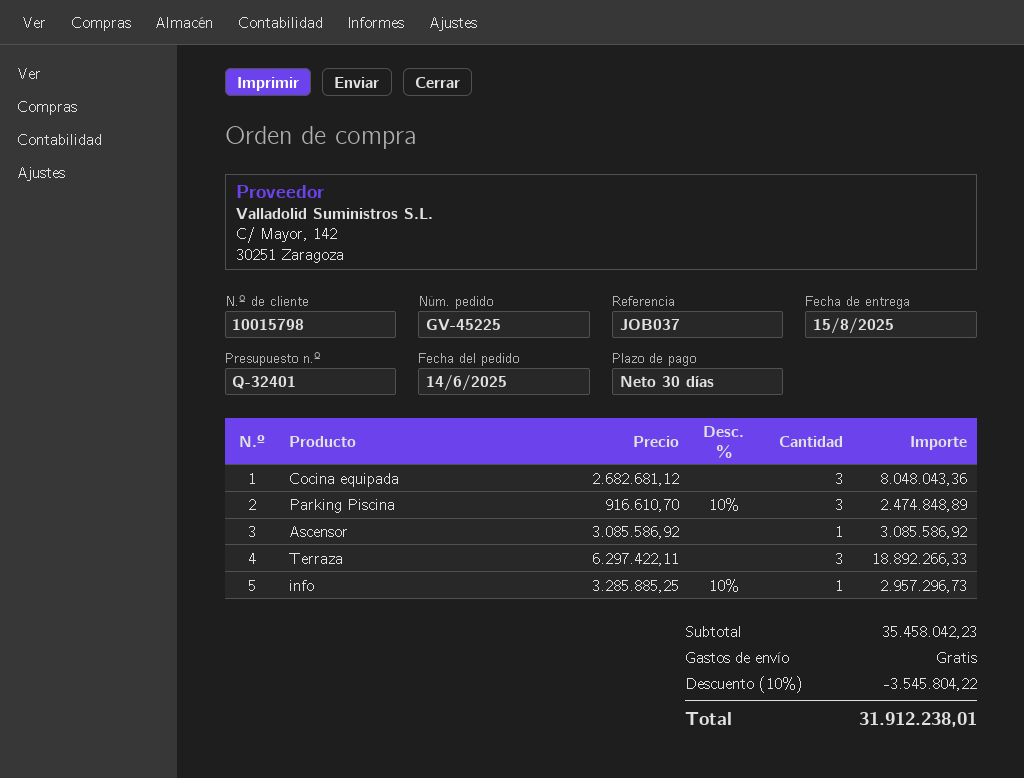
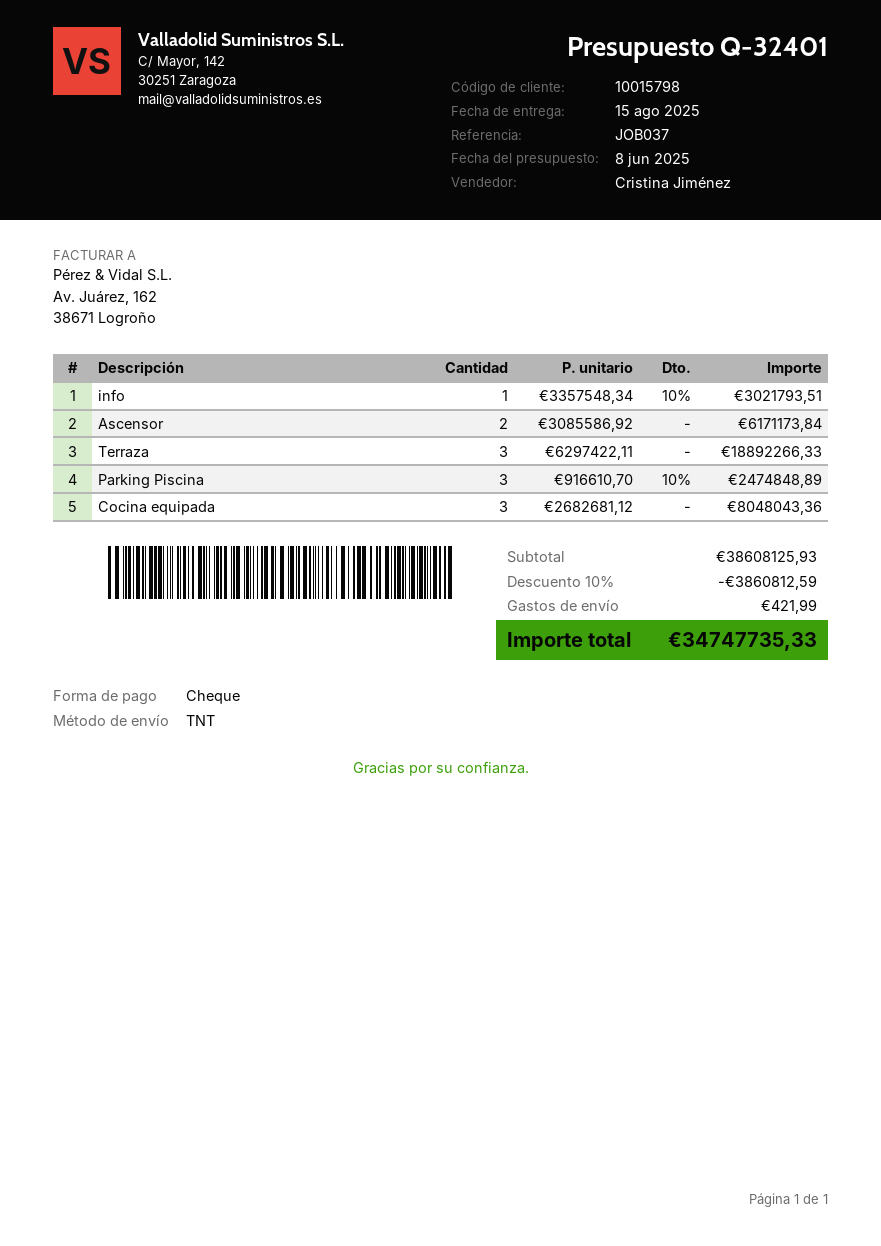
Ascensor: 1 x 3085586.92 = 3085586.92 -> 2 x 3085586.92 = 6171173.84
info: 1 x 3285885.25 - 10% = 2957296.73 -> 1 x 3357548.34 - 10% = 3021793.51
subtotal: 35458042.23 -> 38608125.93
discount: 10% = 3545804.22 -> 10% = 3860812.59
shipping: 0.00 -> 421.99
total: 31912238.01 -> 34747735.33

